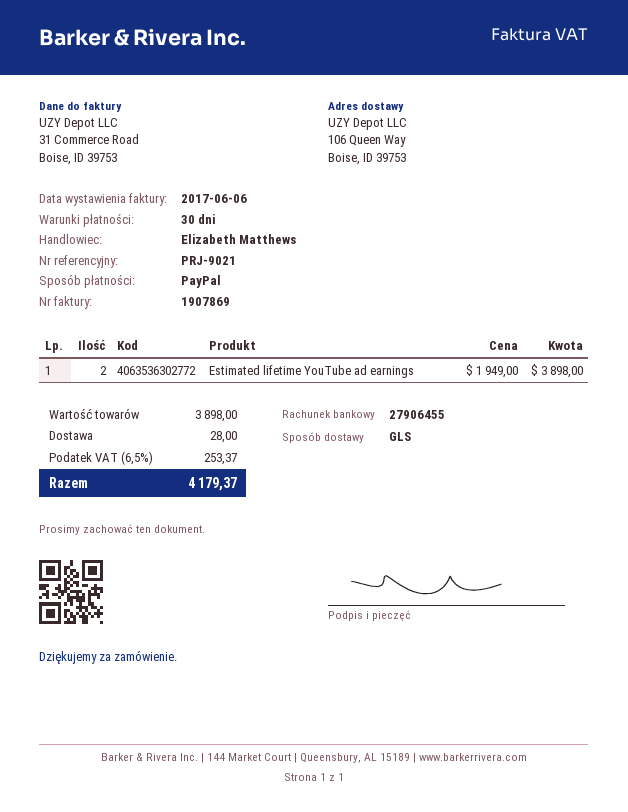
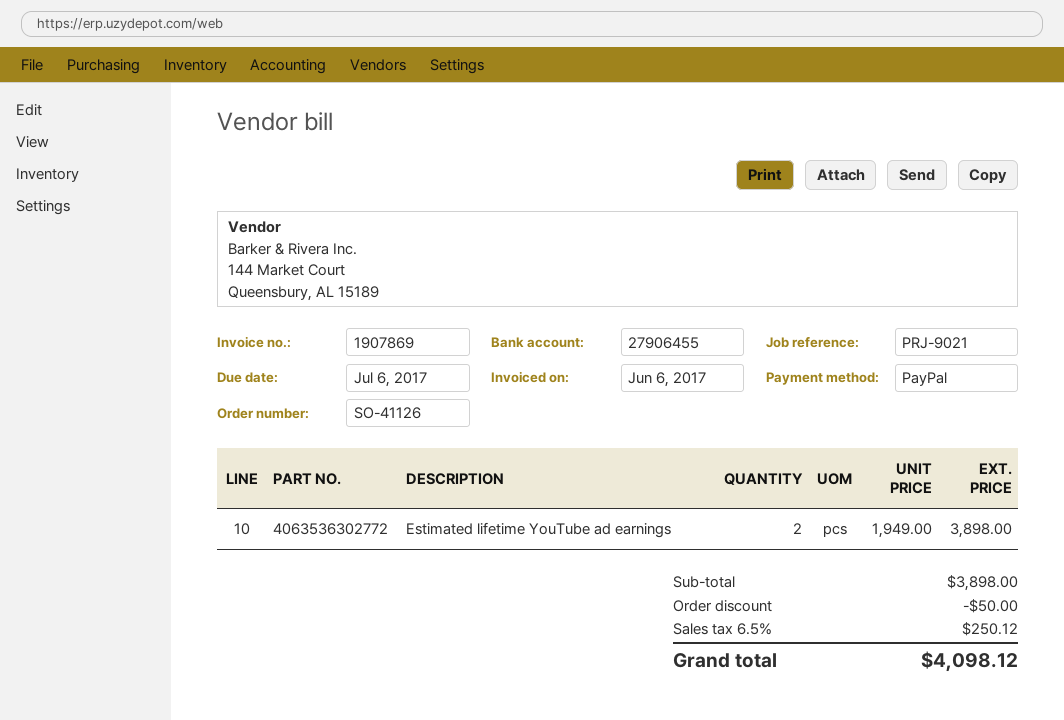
discount: none -> 50.00
shipping: 28.00 -> none
tax: 6.5% = 253.37 -> 6.5% = 250.12
total: 4179.37 -> 4098.12

